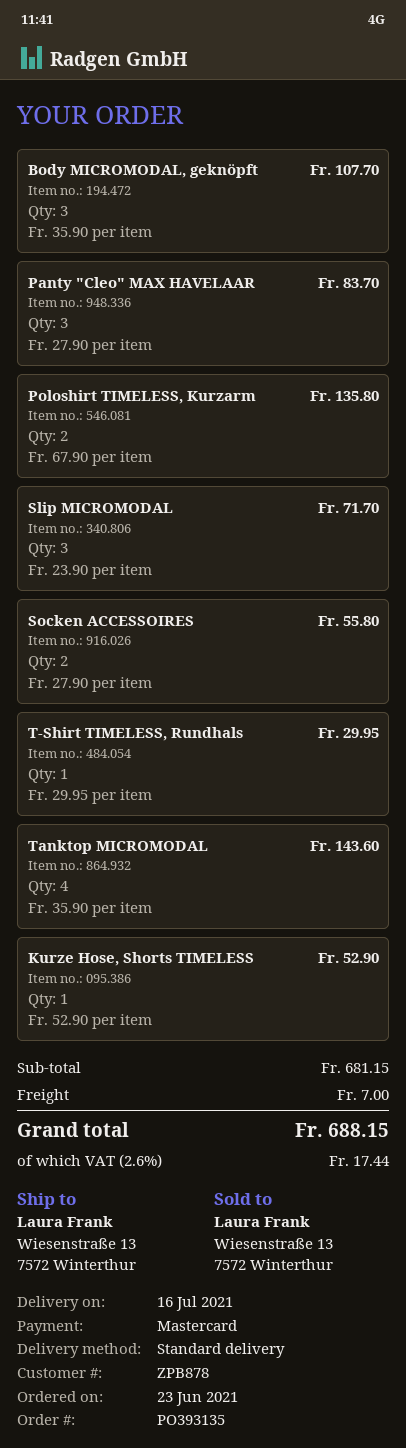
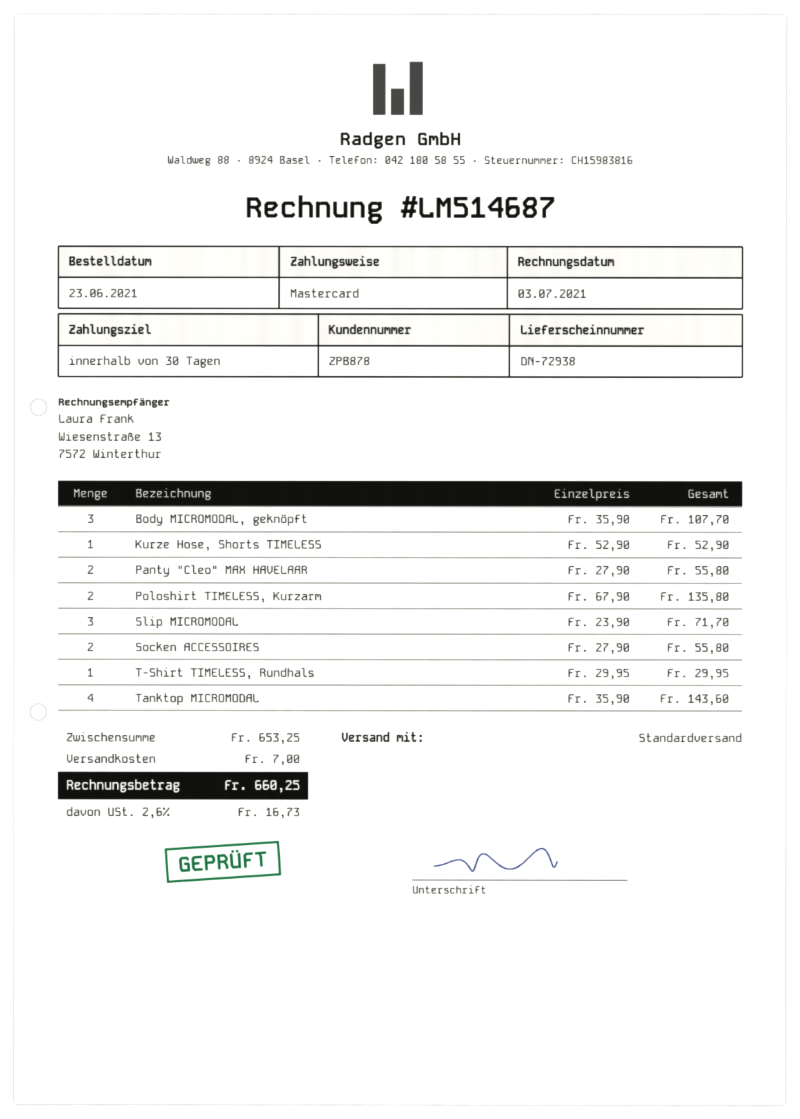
Panty "Cleo" MAX HAVELAAR: 3 x 27.90 = 83.70 -> 2 x 27.90 = 55.80
subtotal: 681.15 -> 653.25
tax: 2.6% = 17.44 -> 2.6% = 16.73
total: 688.15 -> 660.25

